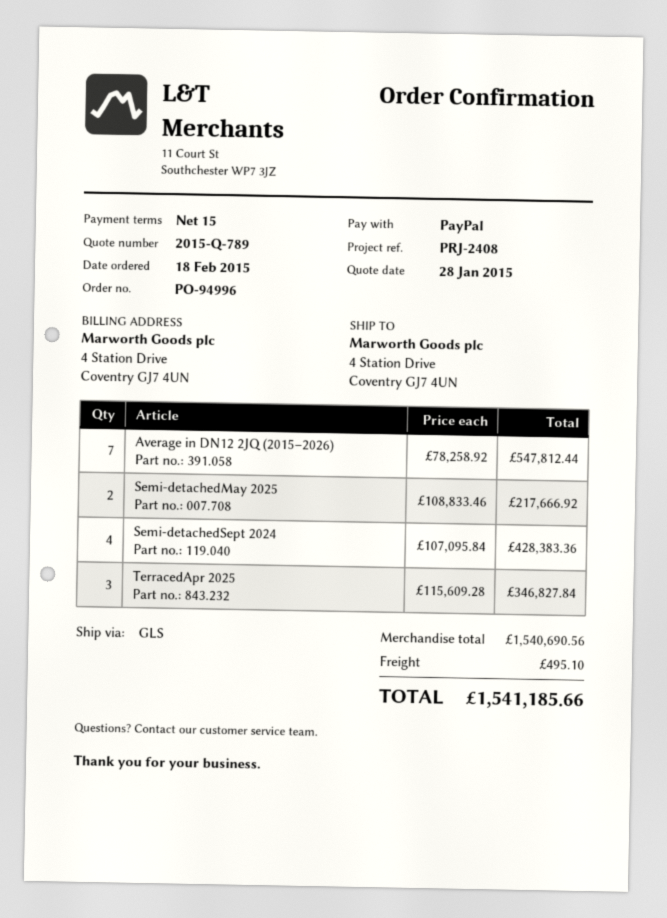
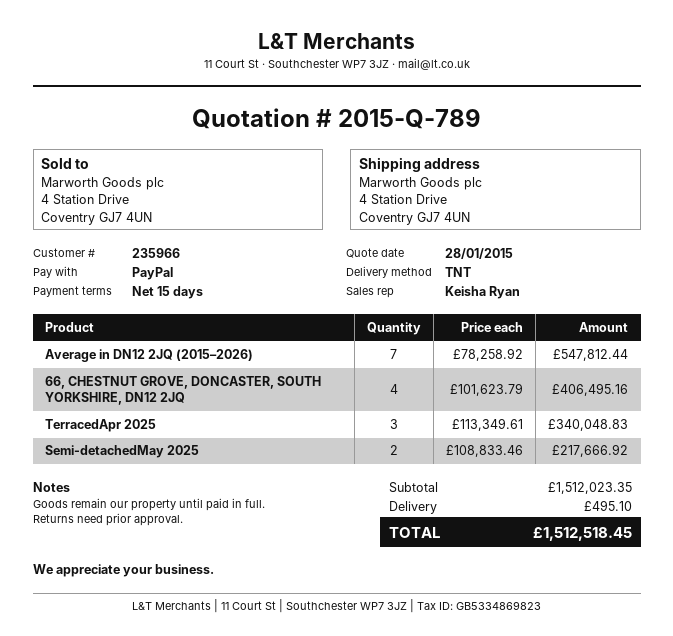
shipping method: GLS -> TNT
Semi-detachedSept 2024: 4 x 107095.84 = 428383.36 -> none
TerracedApr 2025: 3 x 115609.28 = 346827.84 -> 3 x 113349.61 = 340048.83
66, CHESTNUT GROVE, DONCASTER, SOUTH YORKSHIRE, DN12 2JQ: none -> 4 x 101623.79 = 406495.16
subtotal: 1540690.56 -> 1512023.35
total: 1541185.66 -> 1512518.45

